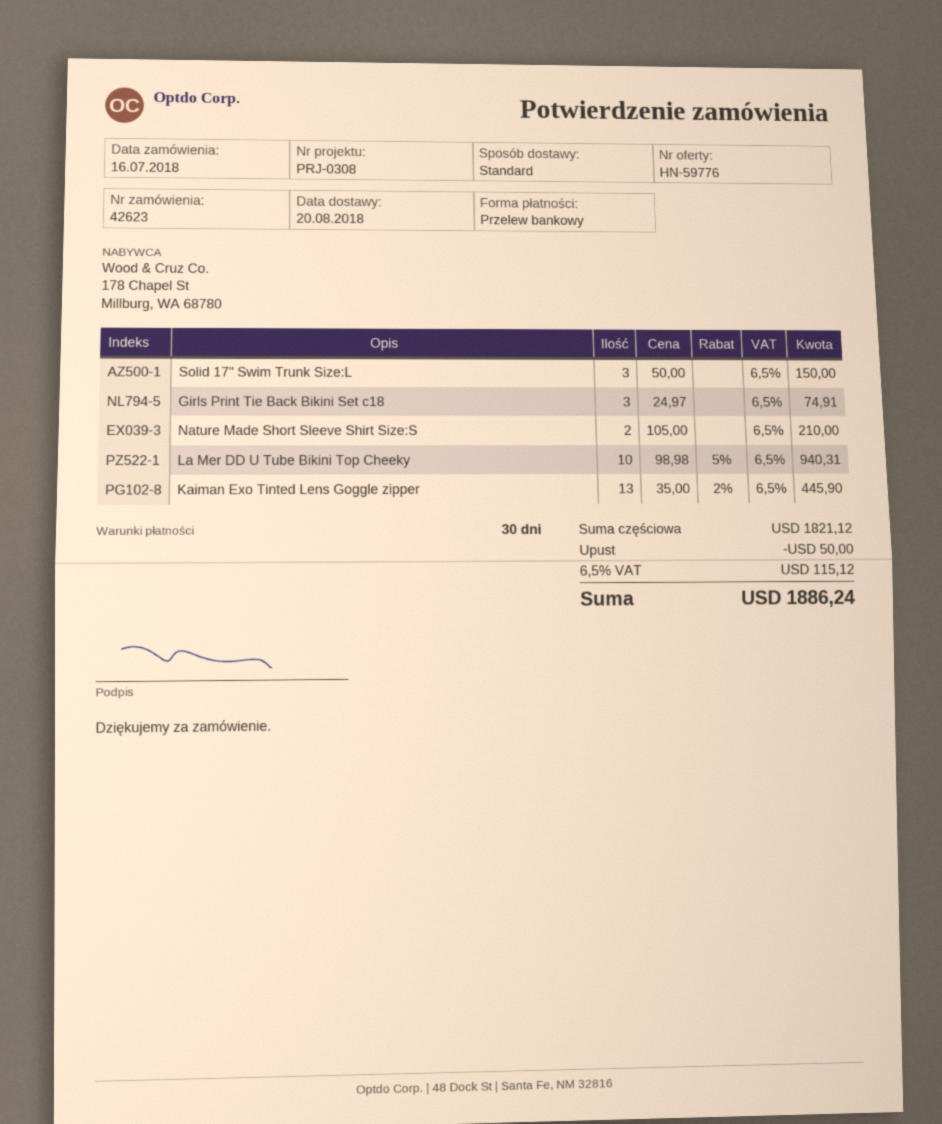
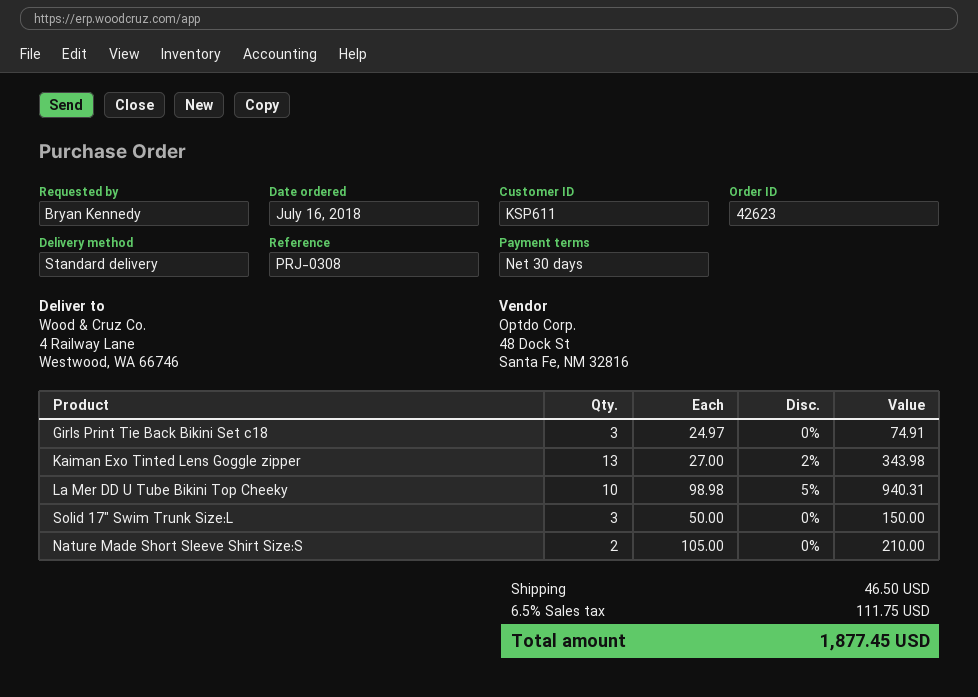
Kaiman Exo Tinted Lens Goggle zipper: 13 x 35.00 - 2% = 445.90 -> 13 x 27.00 - 2% = 343.98
discount: 50.00 -> none
shipping: none -> 46.50
tax: 6.5% = 115.12 -> 6.5% = 111.75
total: 1886.24 -> 1877.45

